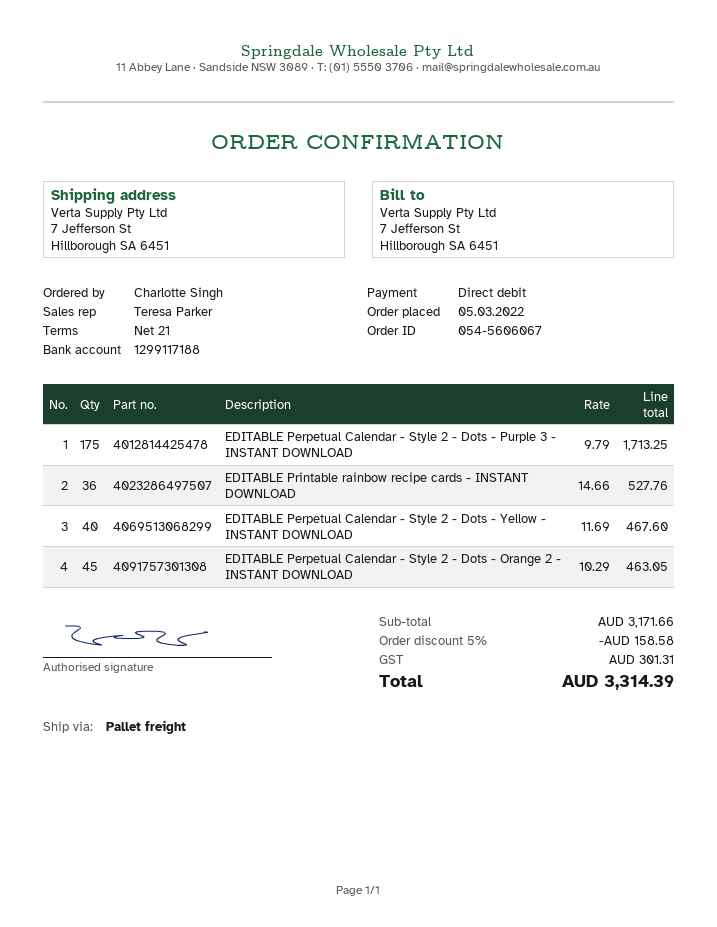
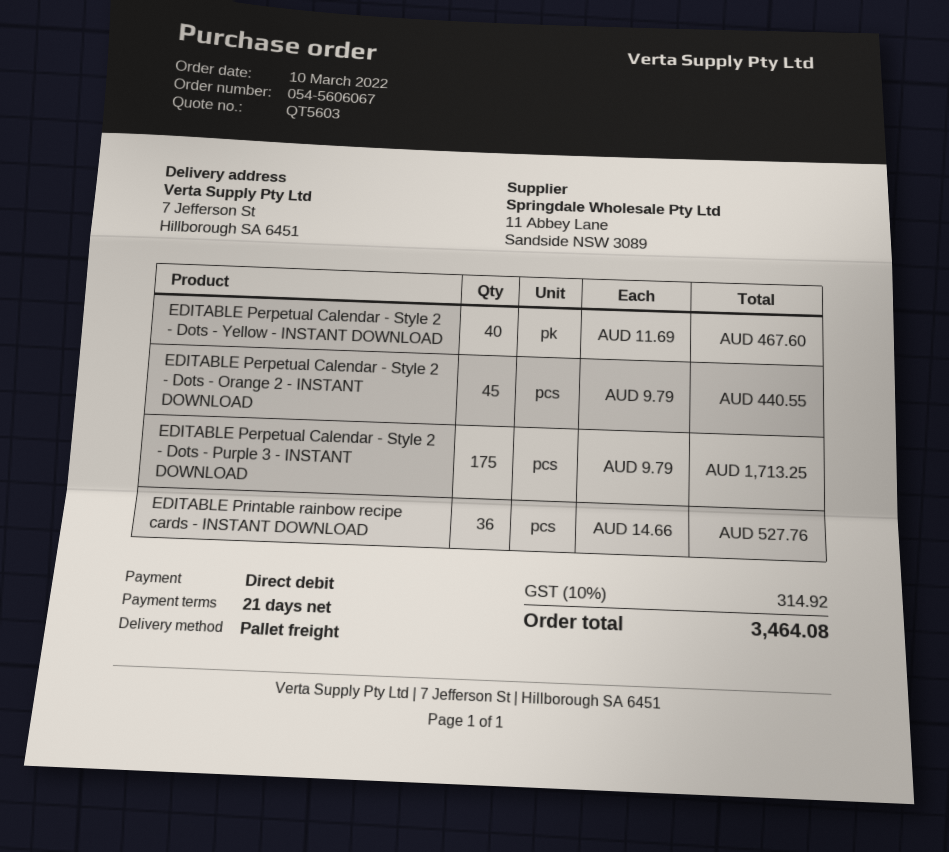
order date: 2022-03-05 -> 2022-03-10
EDITABLE Perpetual Calendar - Style 2 - Dots - Orange 2 - INSTANT DOWNLOAD: 45 x 10.29 = 463.05 -> 45 x 9.79 = 440.55
discount: 5% = 158.58 -> none
tax: 301.31 -> 314.92
total: 3314.39 -> 3464.08

